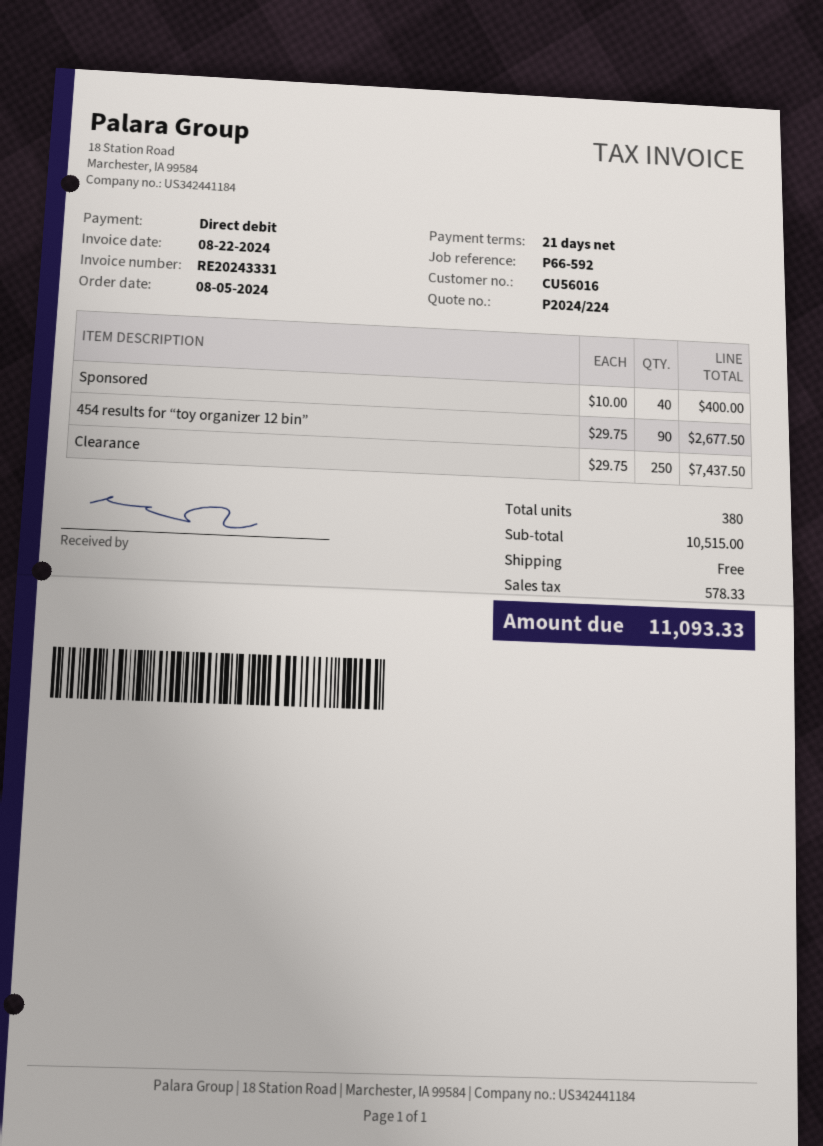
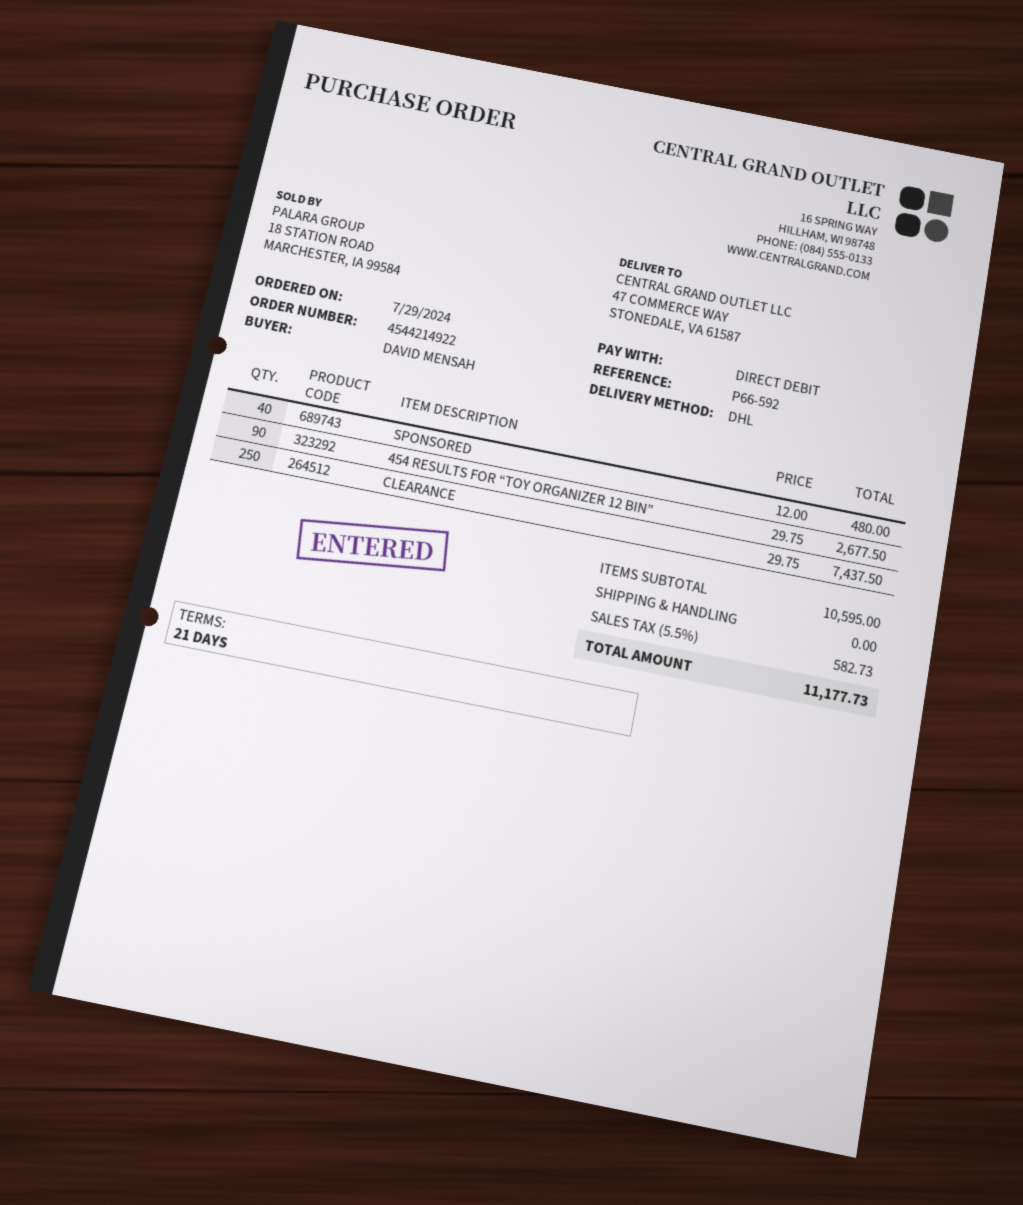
order date: 2024-08-05 -> 2024-07-29
Sponsored: 40 x 10.00 = 400.00 -> 40 x 12.00 = 480.00
subtotal: 10515.00 -> 10595.00
tax: 578.33 -> 582.73
total: 11093.33 -> 11177.73

